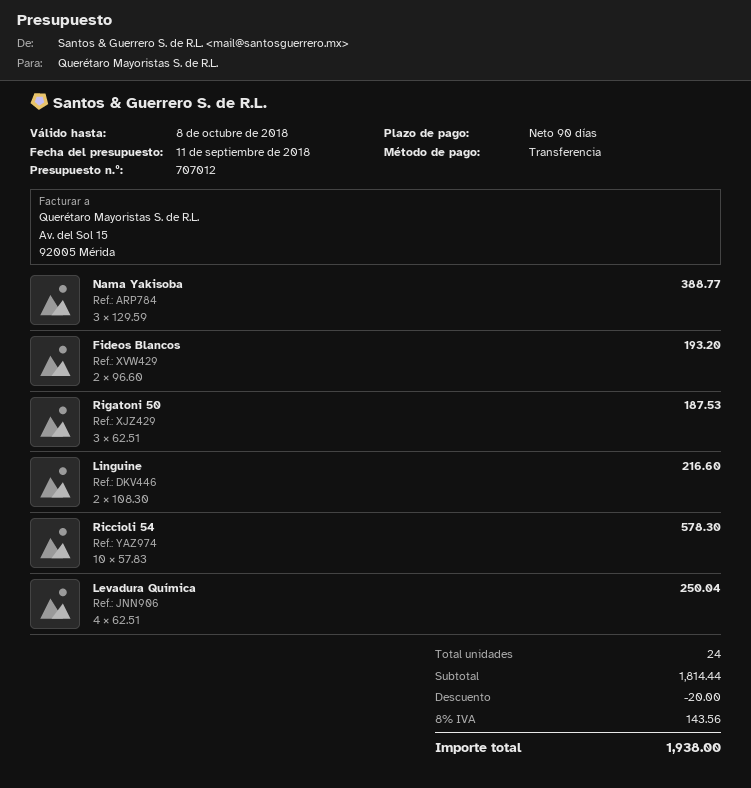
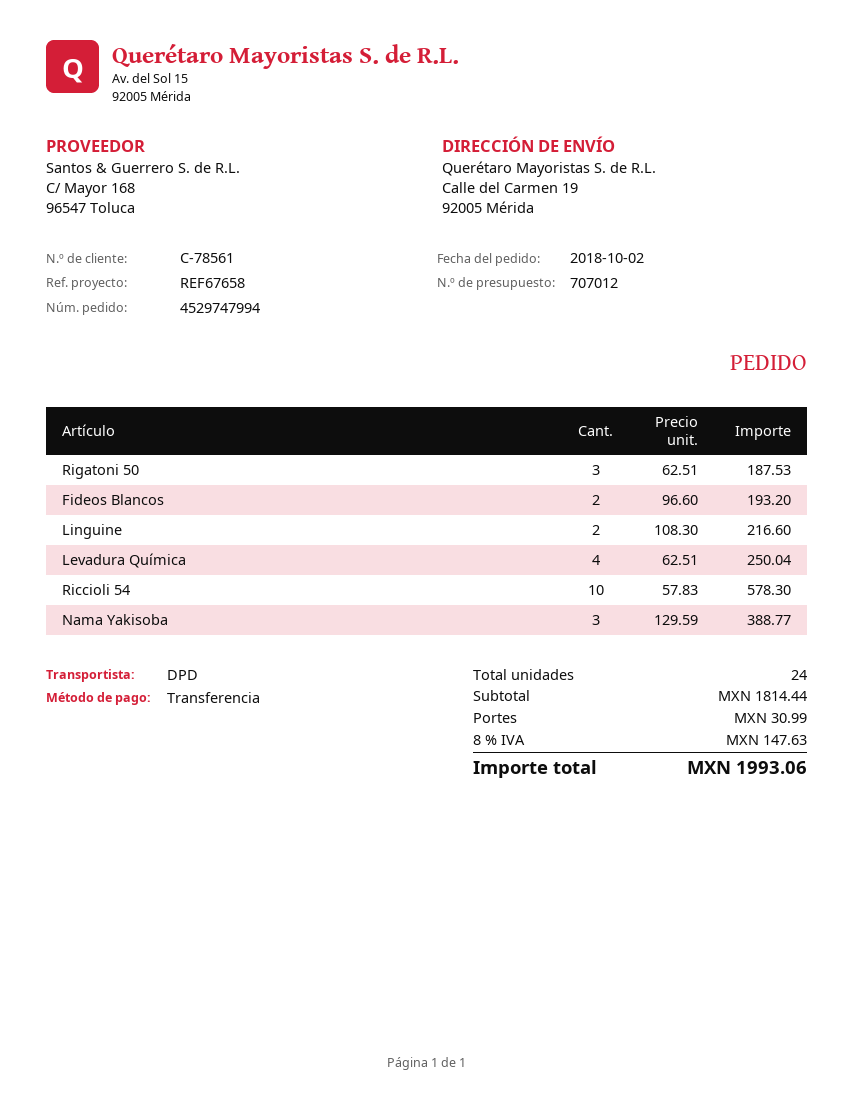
discount: 20.00 -> none
shipping: none -> 30.99
tax: 8% = 143.56 -> 8% = 147.63
total: 1938.00 -> 1993.06

